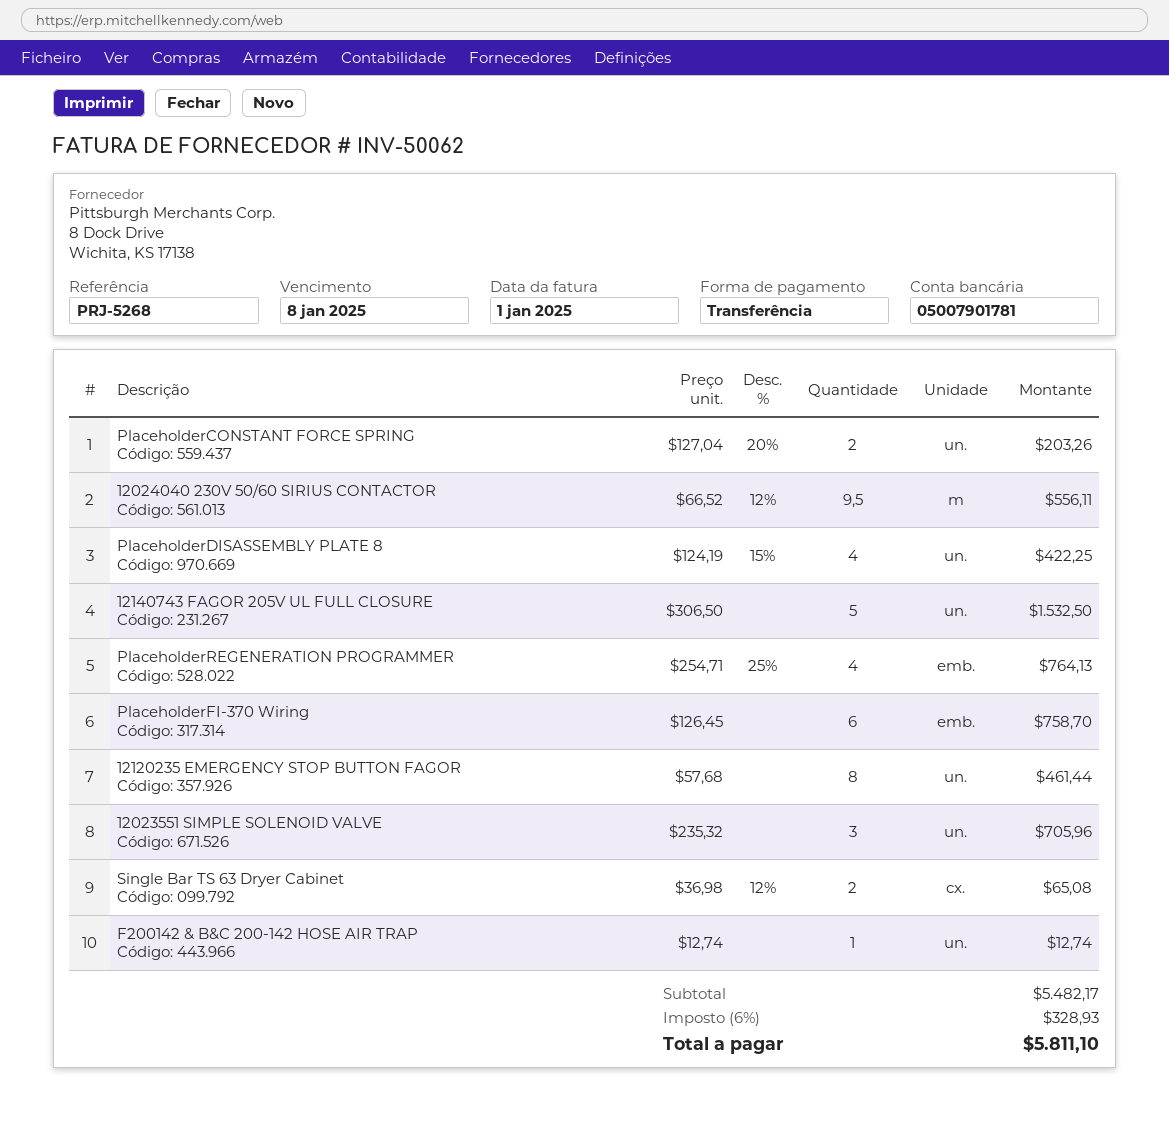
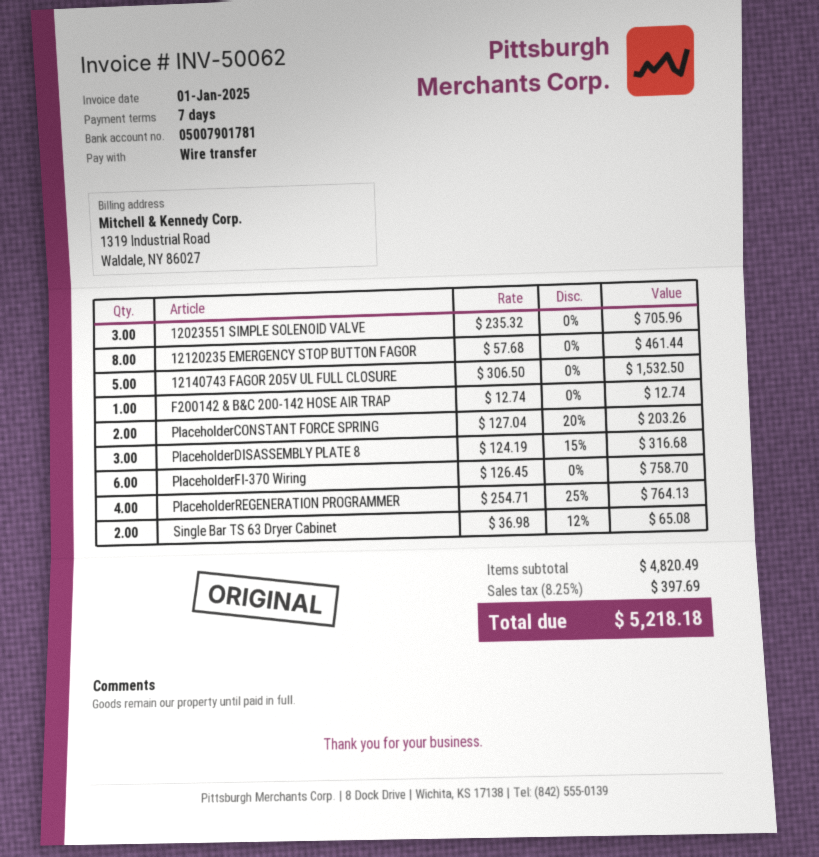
12024040 230V 50/60 SIRIUS CONTACTOR: 9.5 x 66.52 - 12% = 556.11 -> none
PlaceholderDISASSEMBLY PLATE 8: 4 x 124.19 - 15% = 422.25 -> 3 x 124.19 - 15% = 316.68
subtotal: 5482.17 -> 4820.49
tax: 6% = 328.93 -> 8.25% = 397.69
total: 5811.10 -> 5218.18

